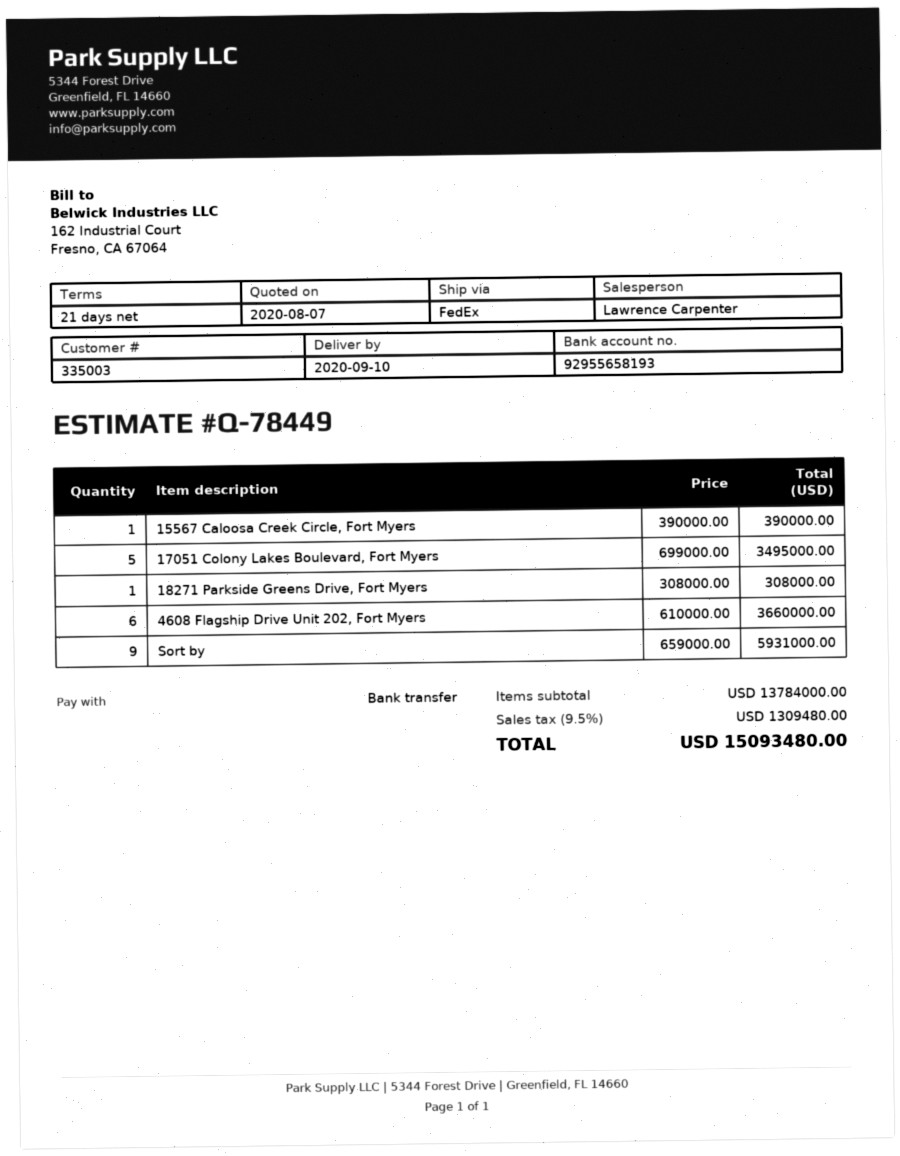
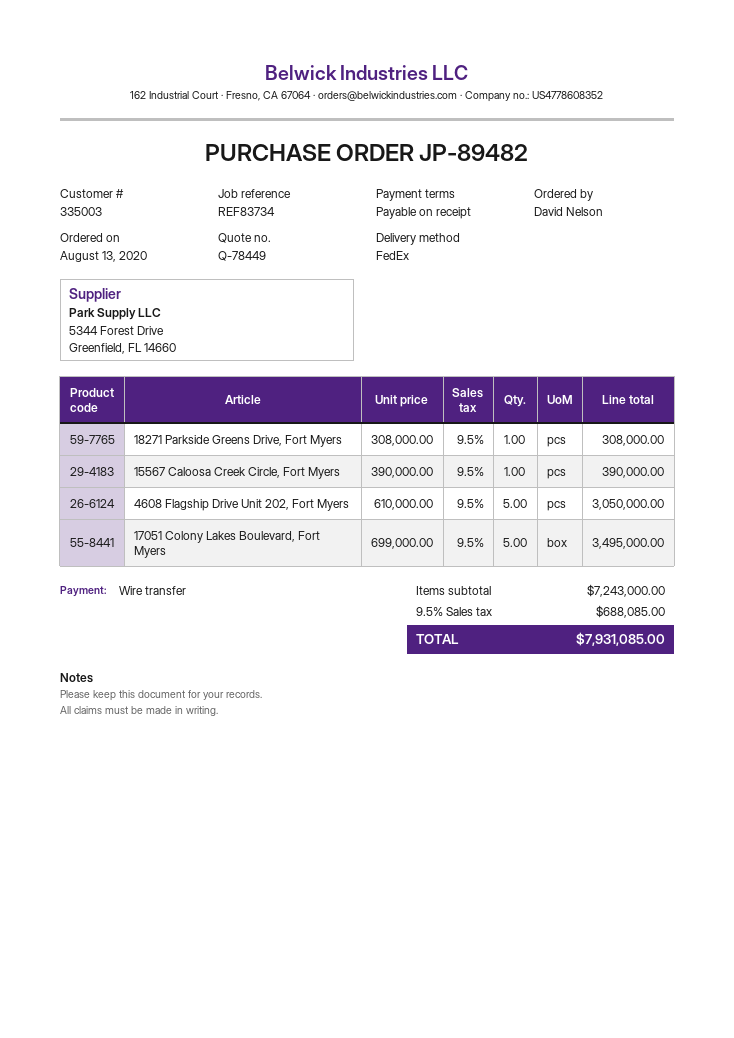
payment terms: 21 days -> on receipt
4608 Flagship Drive Unit 202, Fort Myers: 6 x 610000.00 = 3660000.00 -> 5 x 610000.00 = 3050000.00
Sort by: 9 x 659000.00 = 5931000.00 -> none
subtotal: 13784000.00 -> 7243000.00
tax: 9.5% = 1309480.00 -> 9.5% = 688085.00
total: 15093480.00 -> 7931085.00

